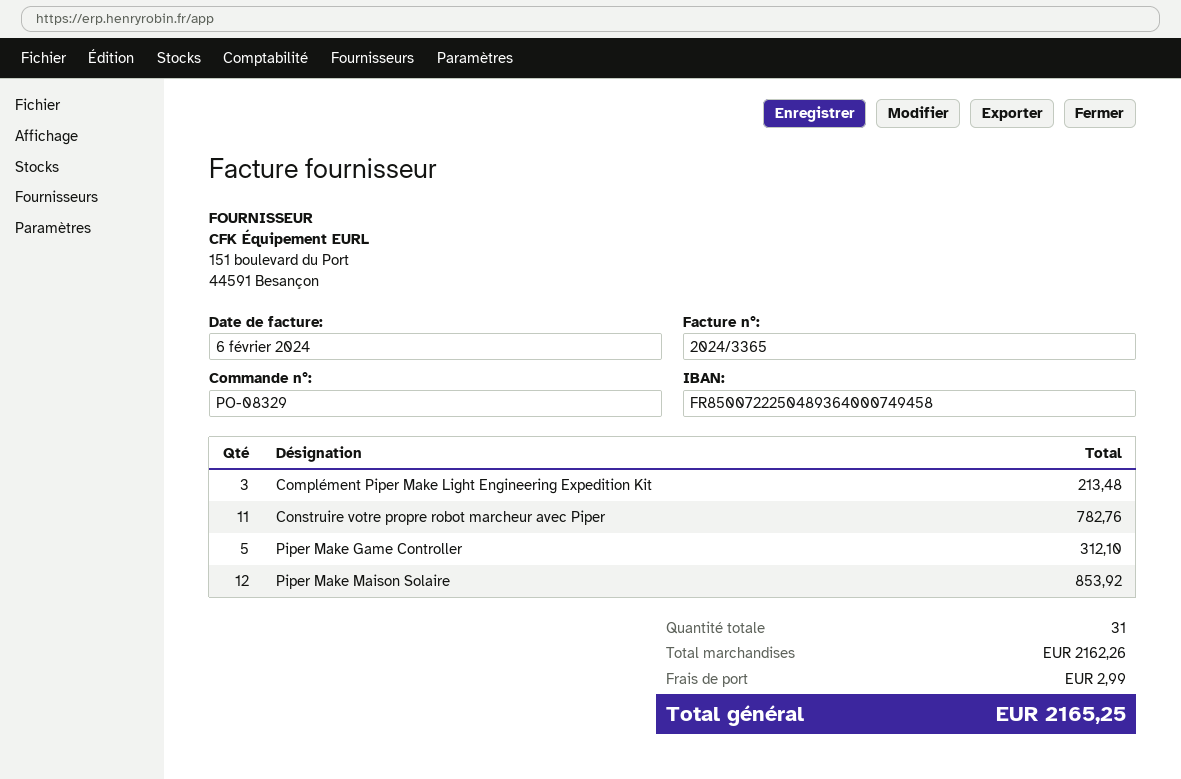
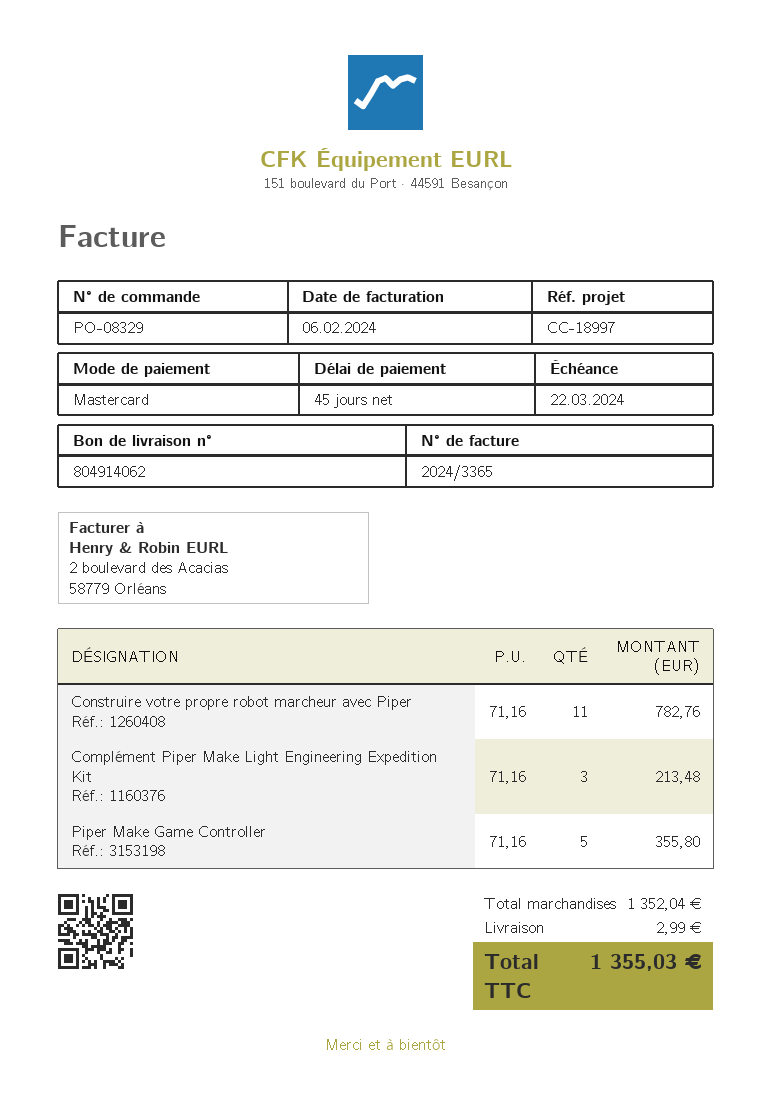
Piper Make Game Controller: 5 for 312.10 -> 5 for 355.80
Piper Make Maison Solaire: 12 for 853.92 -> none
subtotal: 2162.26 -> 1352.04
total: 2165.25 -> 1355.03

